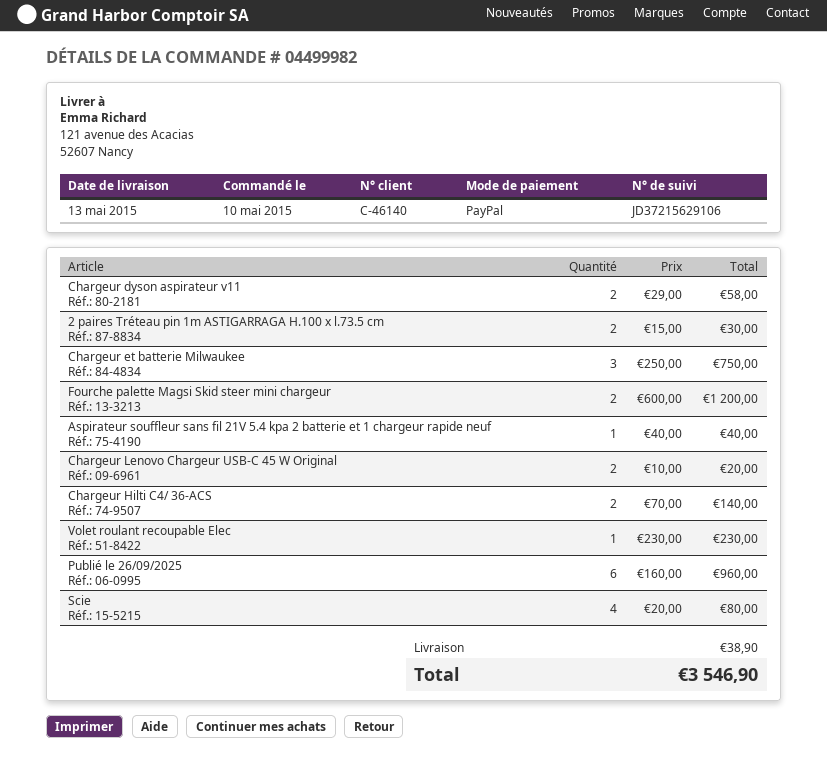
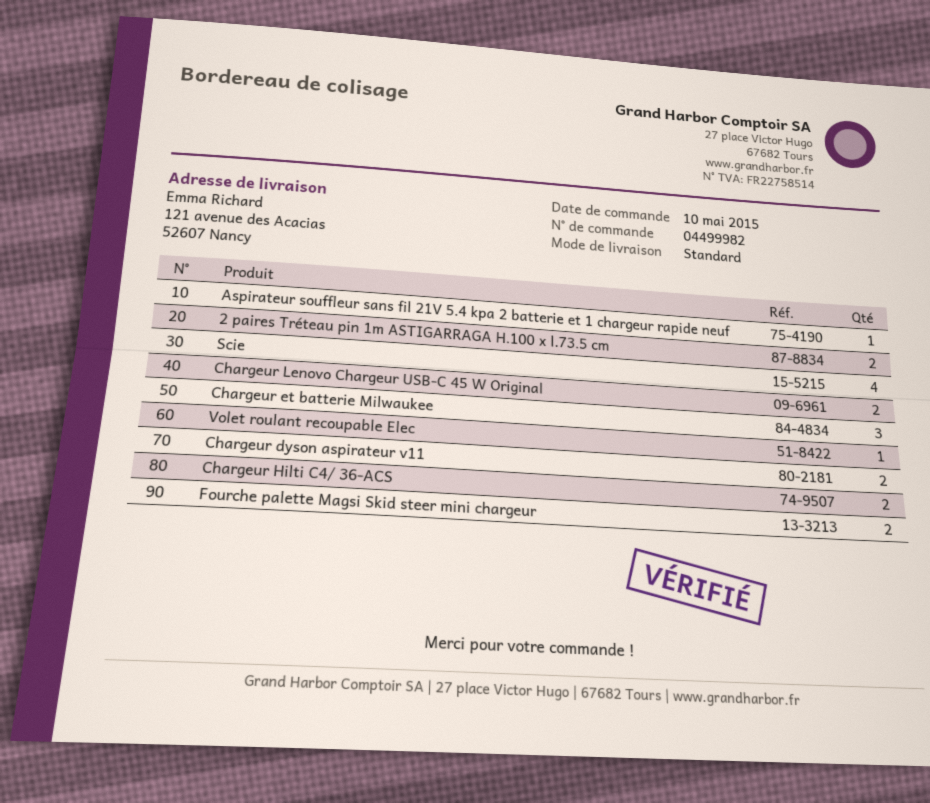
Publié le 26/09/2025: 6 -> none

